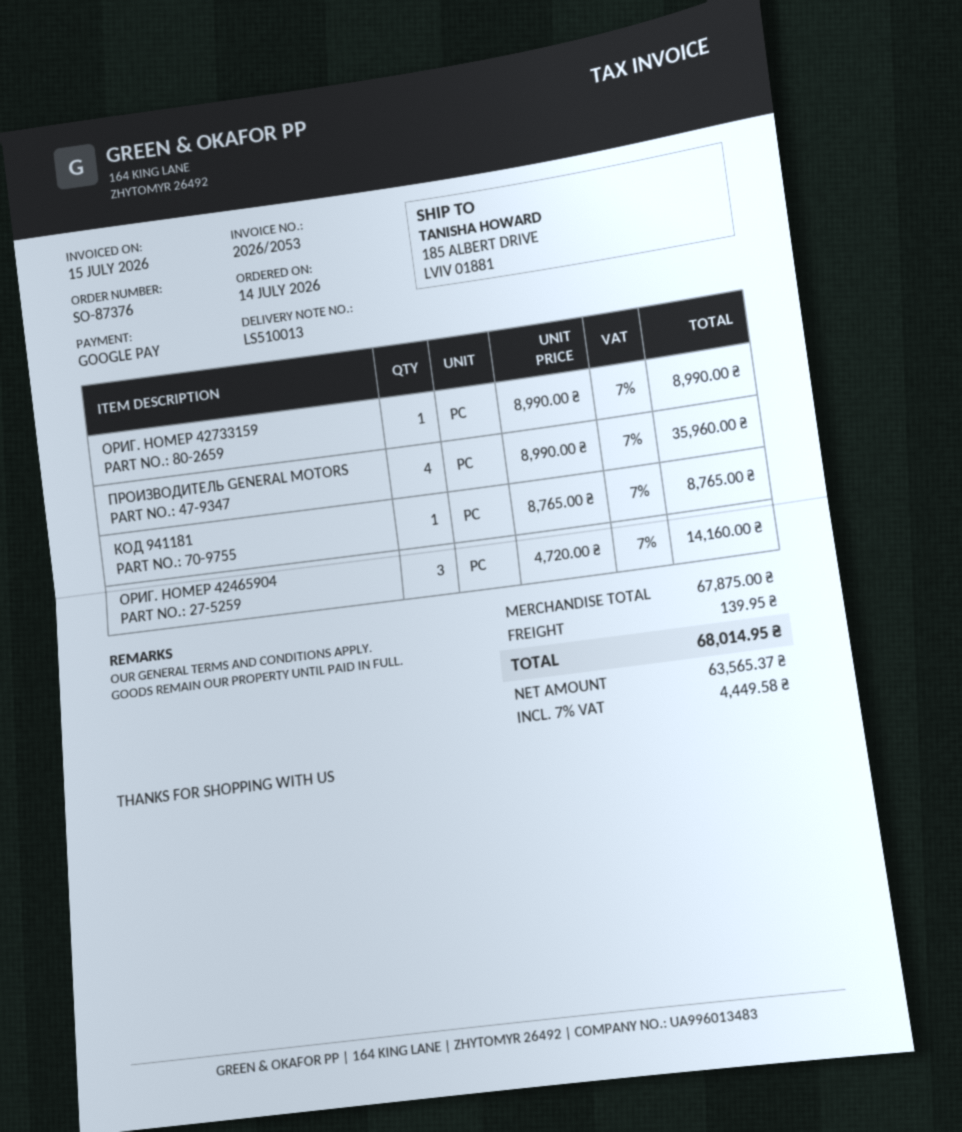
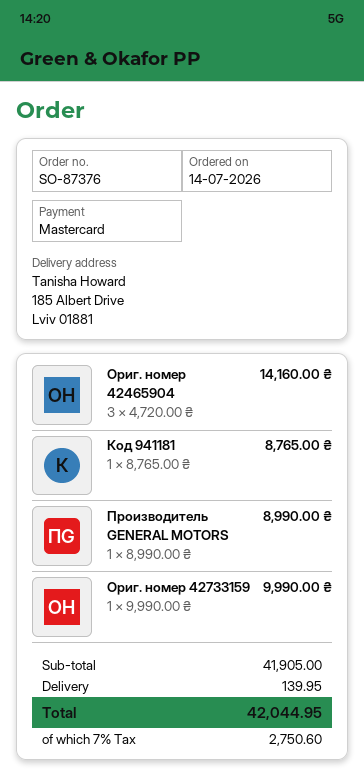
payment method: Google Pay -> Mastercard
ОРИГ. НОМЕР 42733159: 1 x 8990.00 = 8990.00 -> 1 x 9990.00 = 9990.00
ПРОИЗВОДИТЕЛЬ GENERAL MOTORS: 4 x 8990.00 = 35960.00 -> 1 x 8990.00 = 8990.00
subtotal: 67875.00 -> 41905.00
tax: 7% = 4449.58 -> 7% = 2750.60
total: 68014.95 -> 42044.95

